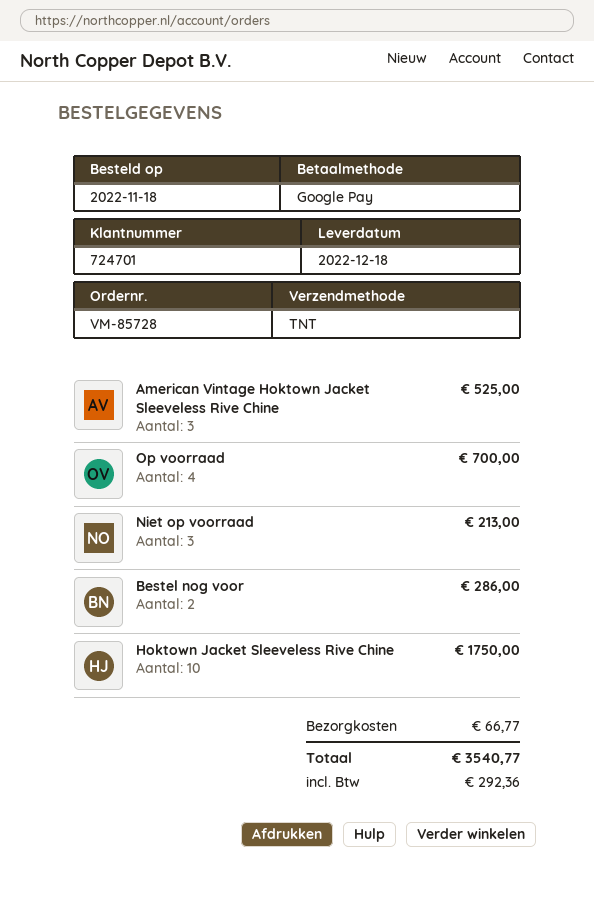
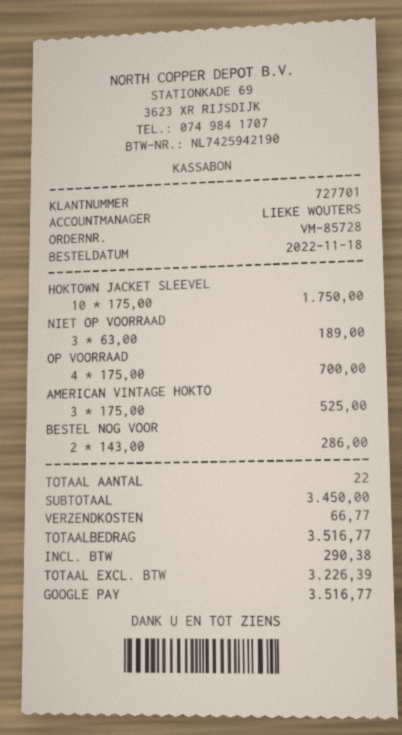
customer number: 724701 -> 727701
Niet op voorraad: 3 for 213.00 -> 3 for 189.00
tax: 292.36 -> 290.38
total: 3540.77 -> 3516.77

